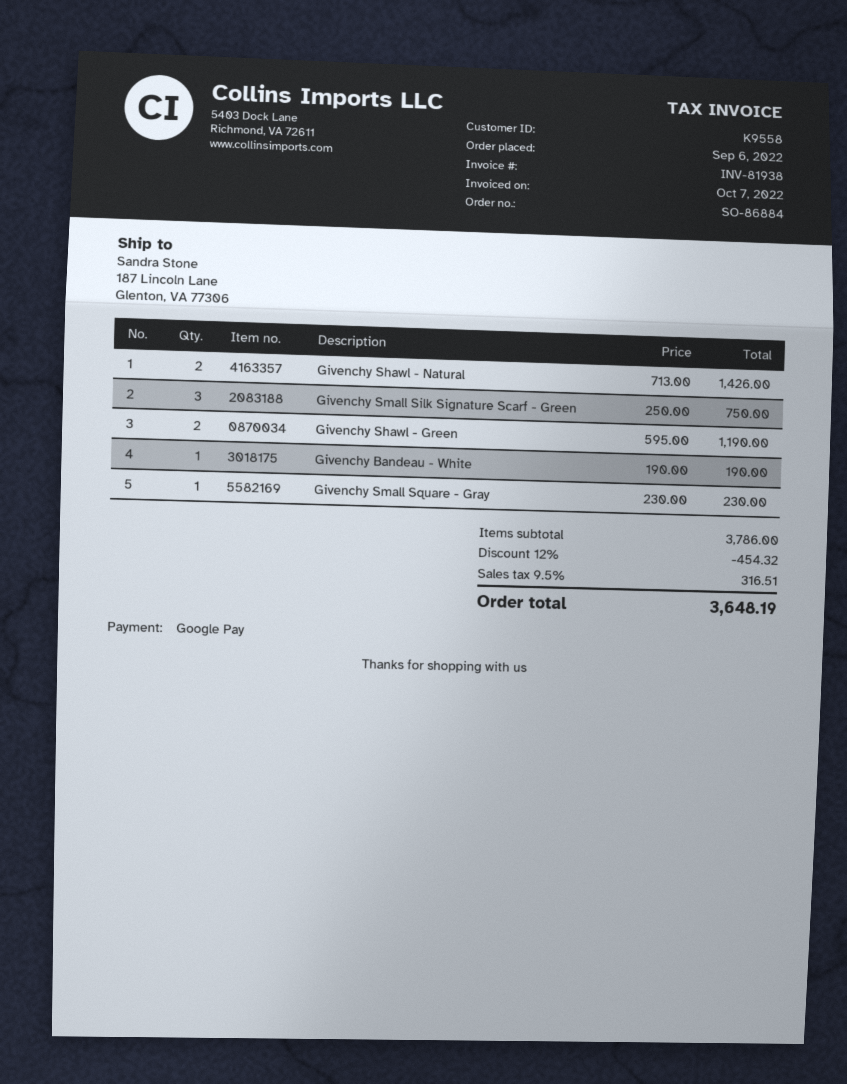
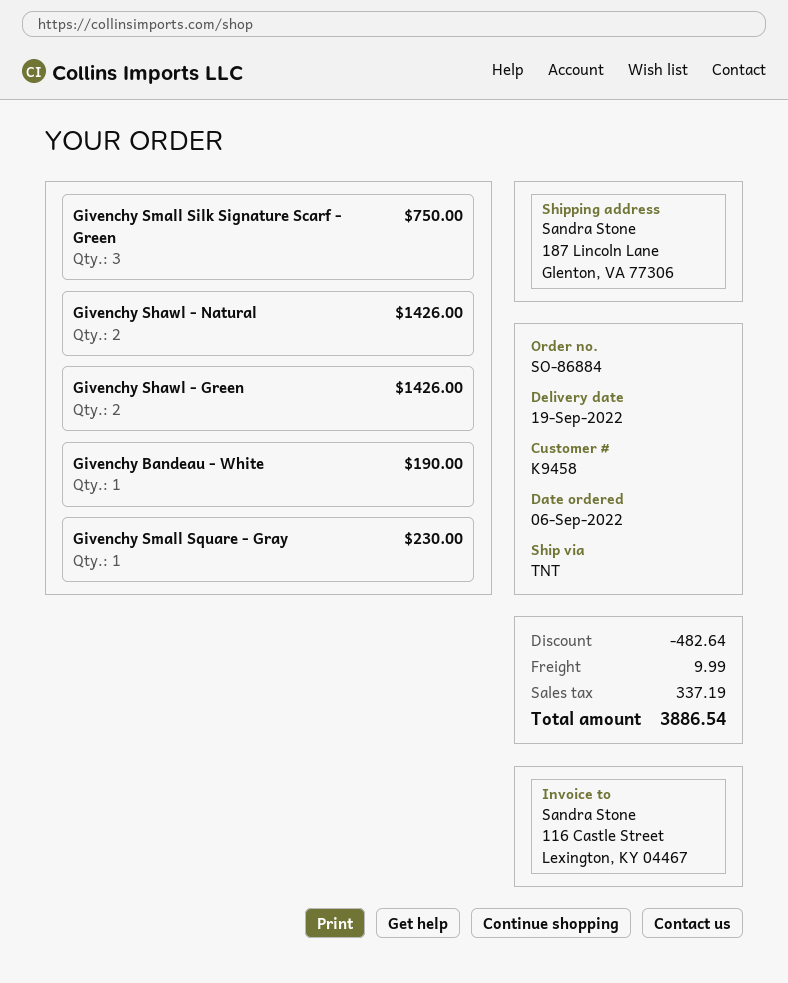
customer number: K9558 -> K9458
Givenchy Shawl - Green: 2 for 1190.00 -> 2 for 1426.00
discount: 454.32 -> 482.64
shipping: none -> 9.99
tax: 316.51 -> 337.19
total: 3648.19 -> 3886.54

